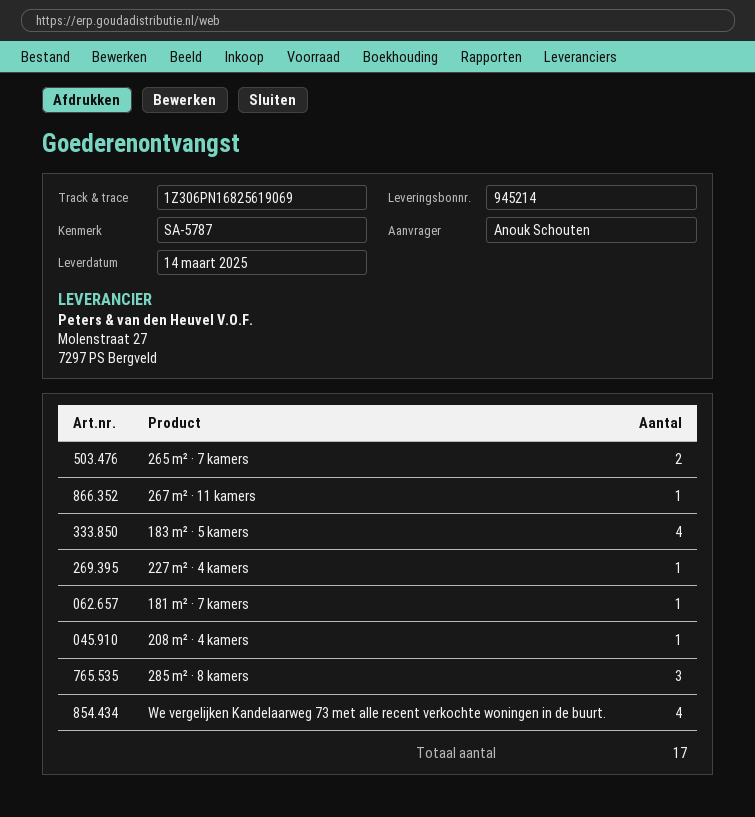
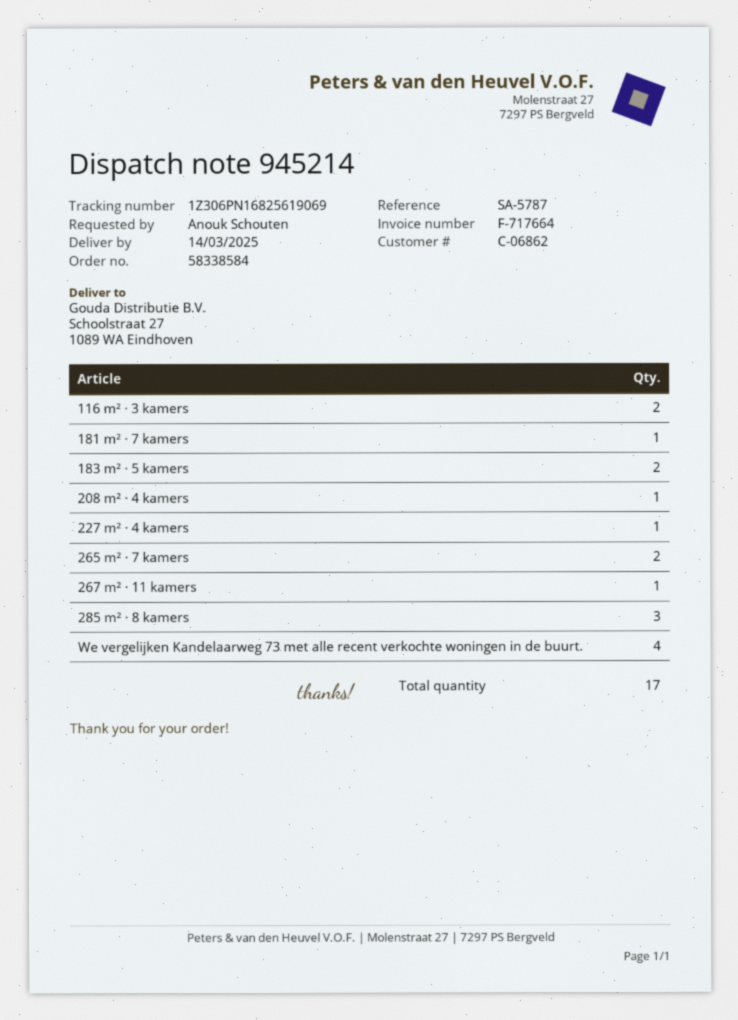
183 m² · 5 kamers: 4 -> 2
116 m² · 3 kamers: none -> 2

